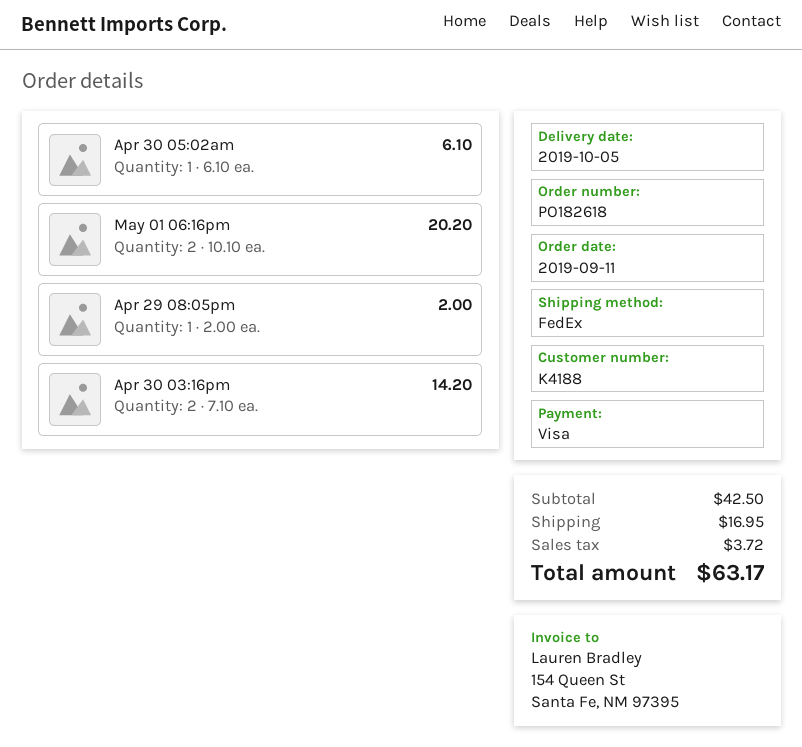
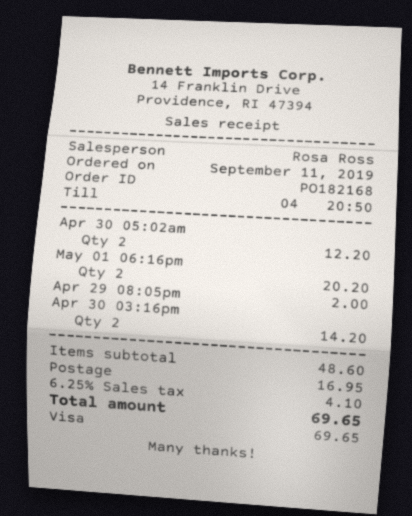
order number: PO182618 -> PO182168
Apr 30 05:02am: 1 for 6.10 -> 2 for 12.20
subtotal: 42.50 -> 48.60
tax: 3.72 -> 4.10
total: 63.17 -> 69.65

